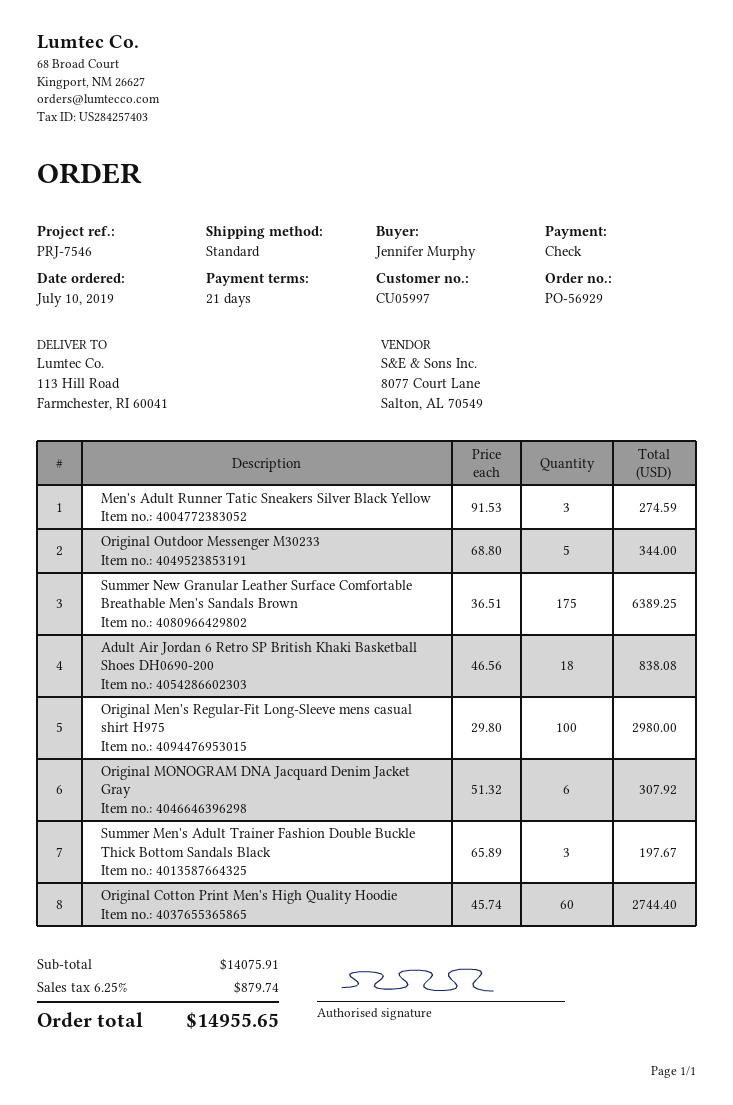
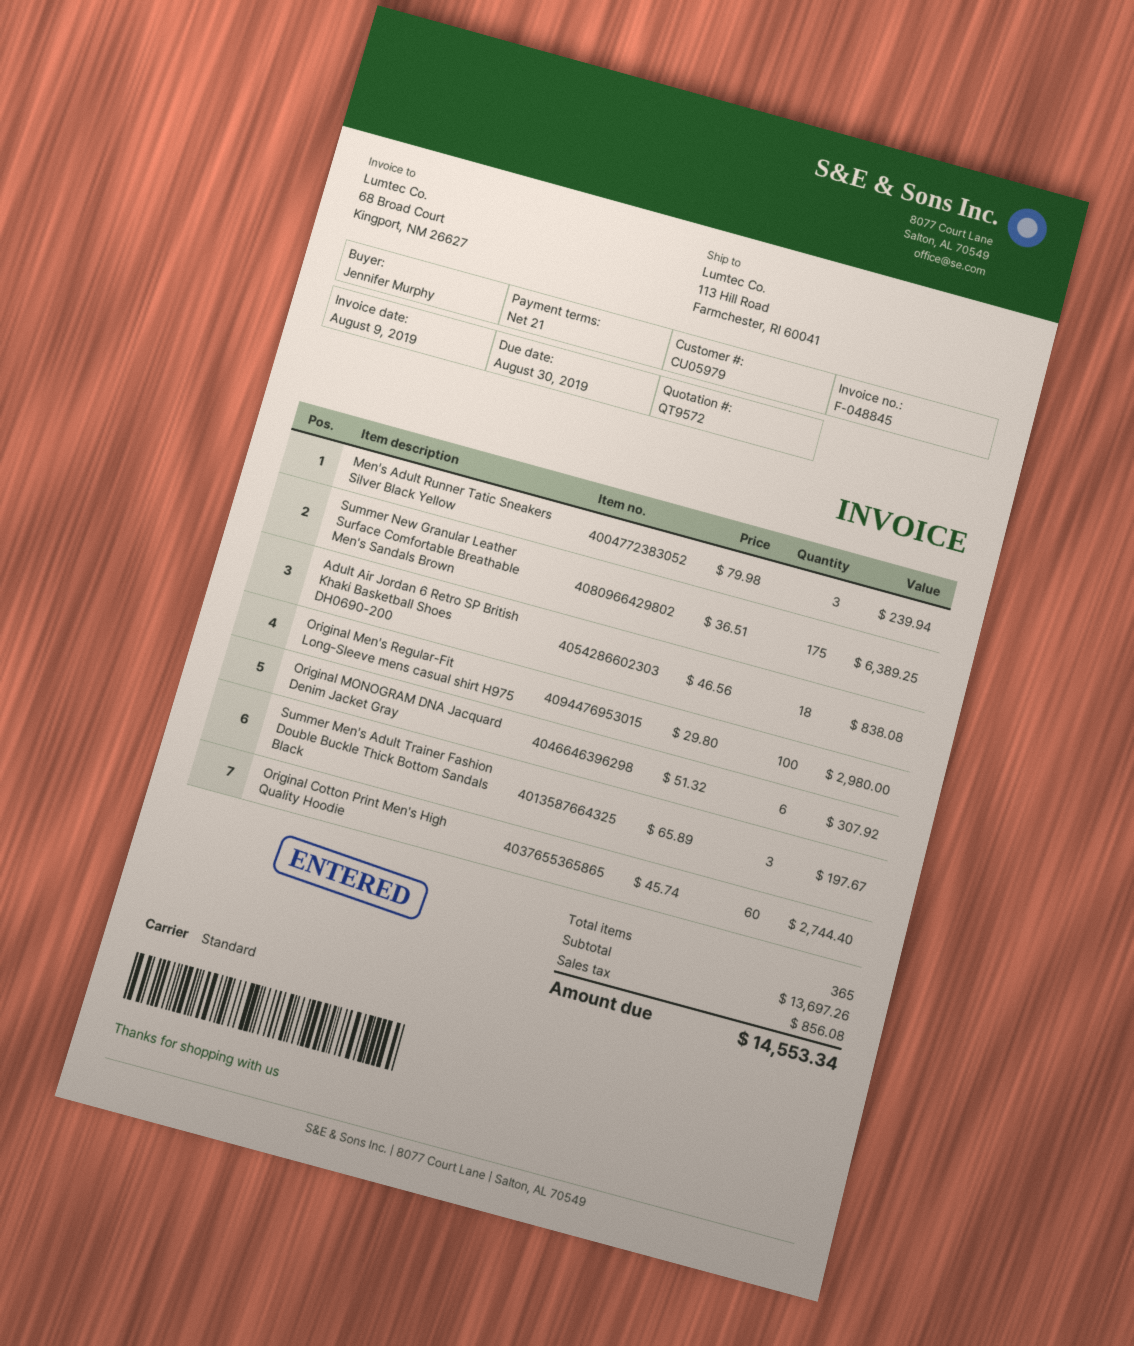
customer number: CU05997 -> CU05979
Men's Adult Runner Tatic Sneakers Silver Black Yellow: 3 x 91.53 = 274.59 -> 3 x 79.98 = 239.94
Original Outdoor Messenger M30233: 5 x 68.80 = 344.00 -> none
subtotal: 14075.91 -> 13697.26
tax: 879.74 -> 856.08
total: 14955.65 -> 14553.34

